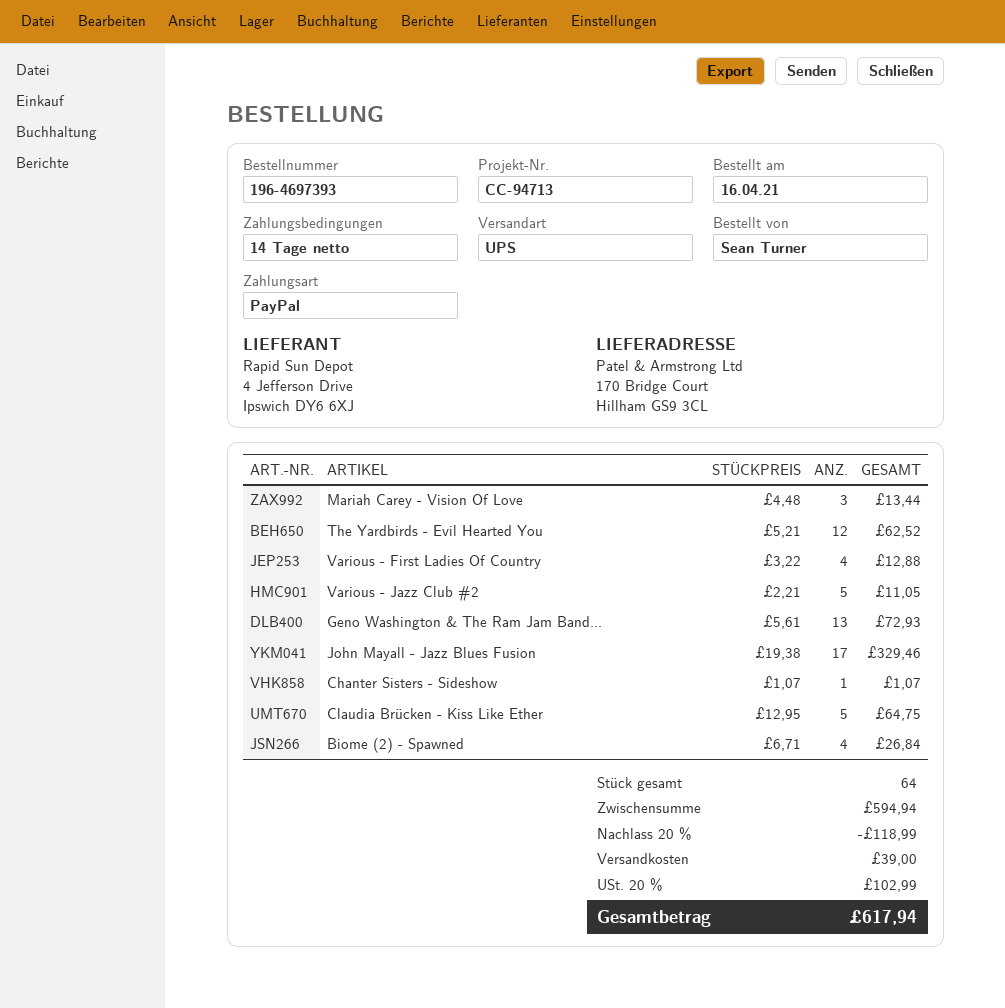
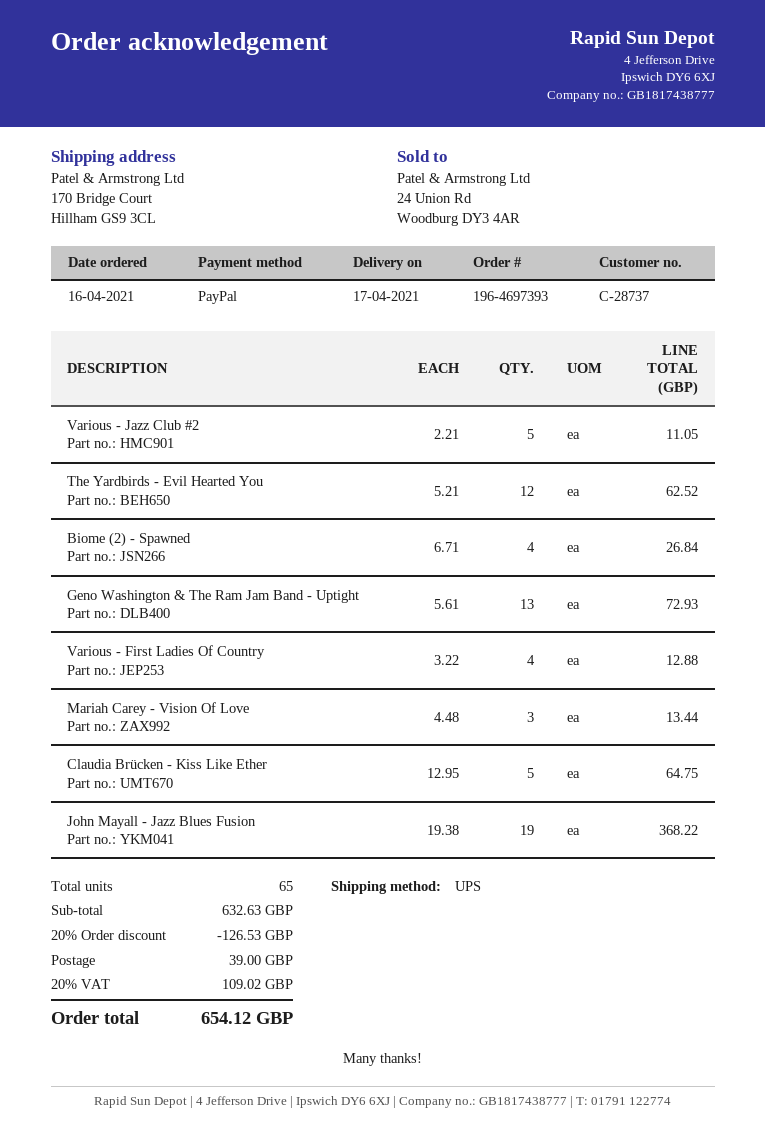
John Mayall - Jazz Blues Fusion: 17 x 19.38 = 329.46 -> 19 x 19.38 = 368.22
Chanter Sisters - Sideshow: 1 x 1.07 = 1.07 -> none
total quantity: 64 -> 65
subtotal: 594.94 -> 632.63
discount: 20% = 118.99 -> 20% = 126.53
tax: 20% = 102.99 -> 20% = 109.02
total: 617.94 -> 654.12

